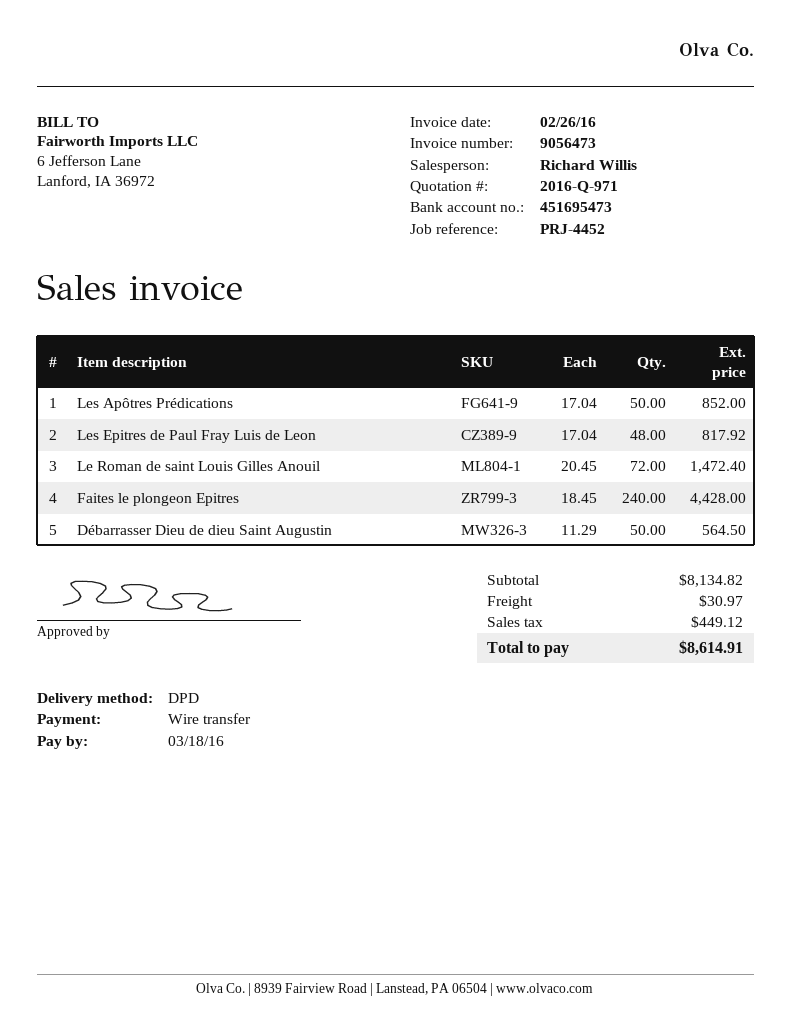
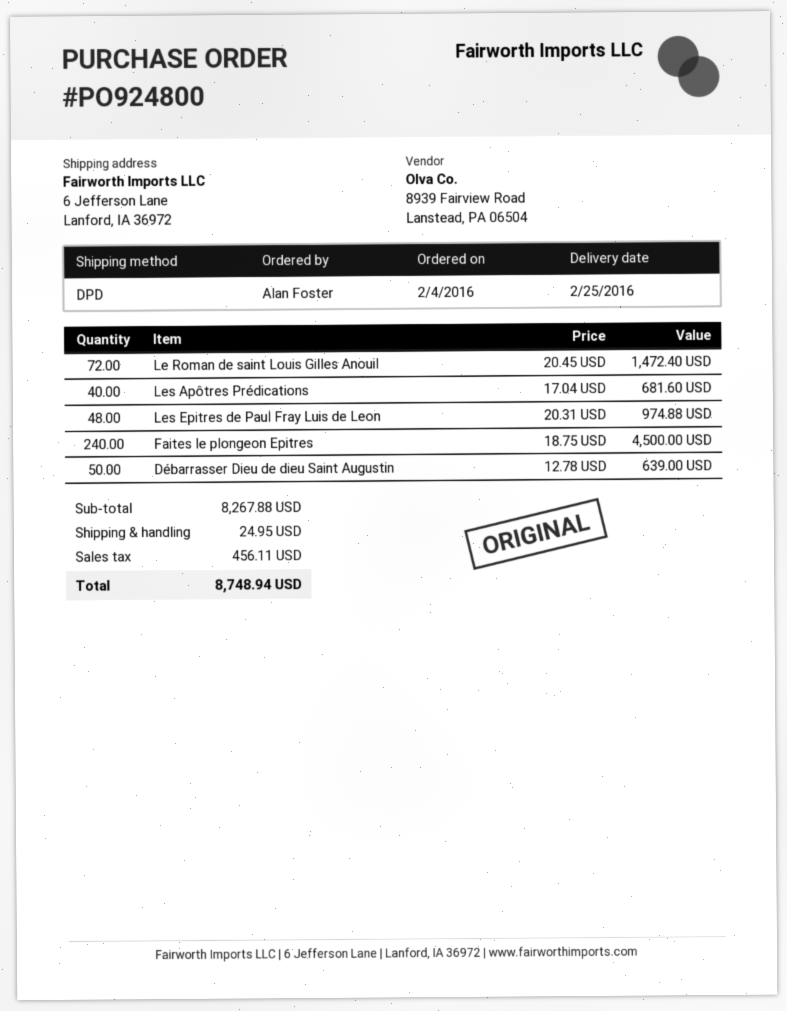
Les Apôtres Prédications: 50 x 17.04 = 852.00 -> 40 x 17.04 = 681.60
Les Epitres de Paul Fray Luis de Leon: 48 x 17.04 = 817.92 -> 48 x 20.31 = 974.88
Faites le plongeon Epitres: 240 x 18.45 = 4428.00 -> 240 x 18.75 = 4500.00
Débarrasser Dieu de dieu Saint Augustin: 50 x 11.29 = 564.50 -> 50 x 12.78 = 639.00
subtotal: 8134.82 -> 8267.88
shipping: 30.97 -> 24.95
tax: 449.12 -> 456.11
total: 8614.91 -> 8748.94

